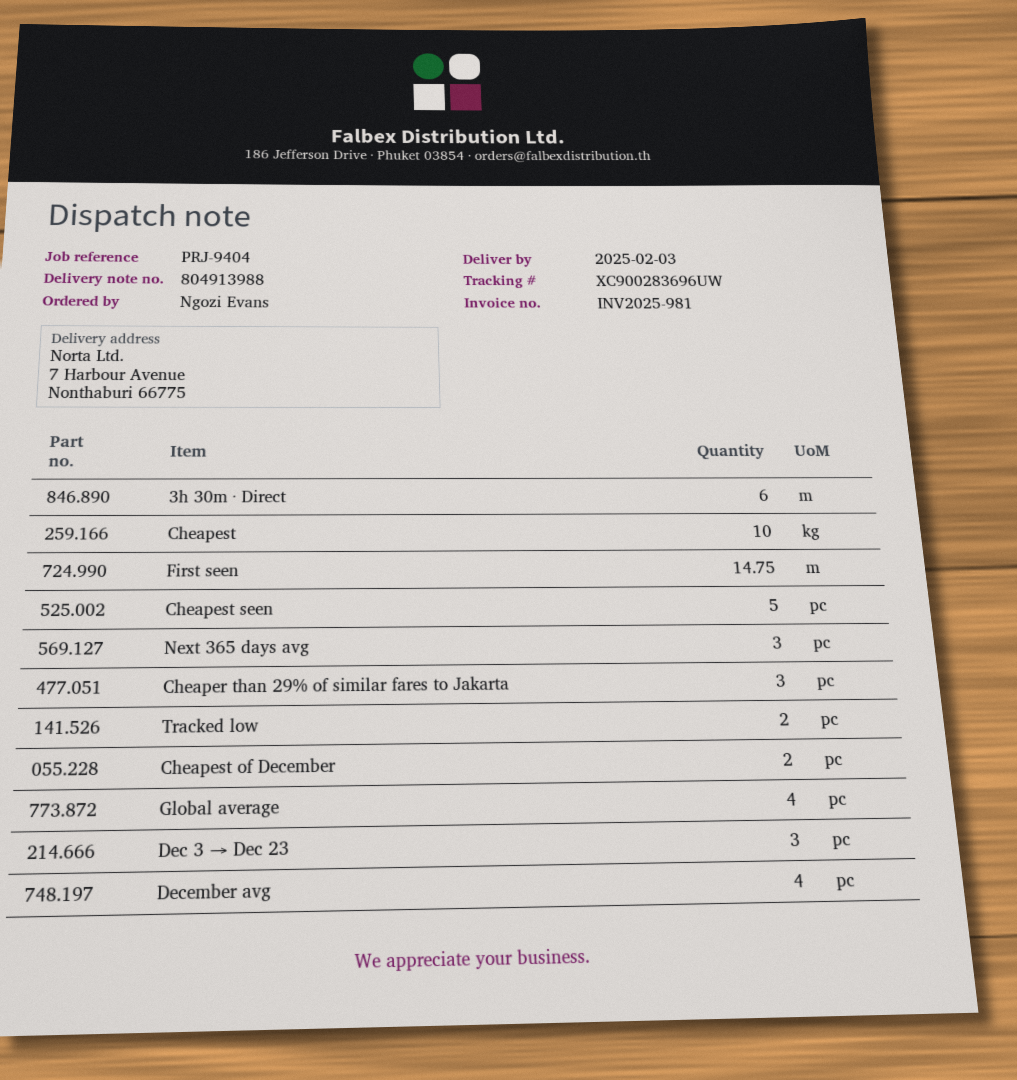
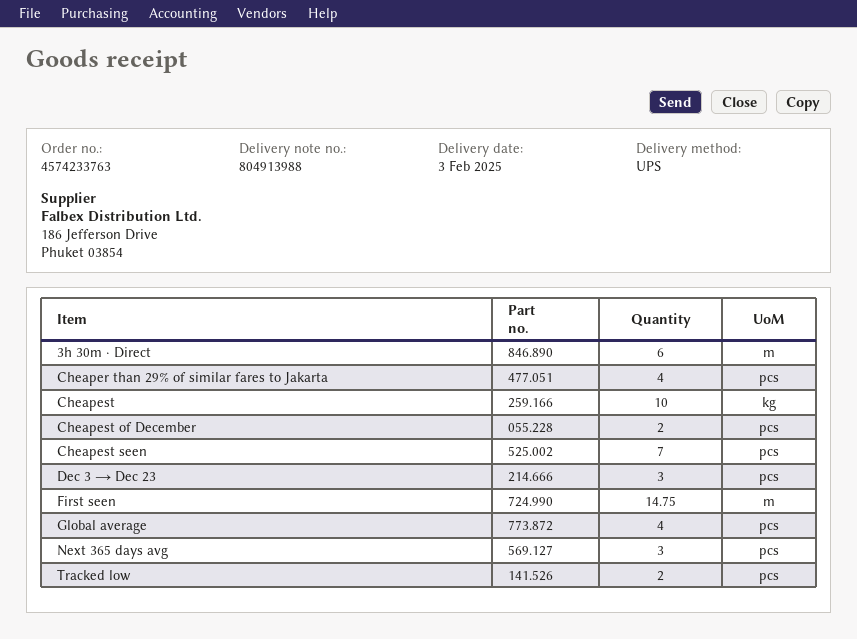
Cheapest seen: 5 -> 7
Cheaper than 29% of similar fares to Jakarta: 3 -> 4
December avg: 4 -> none

